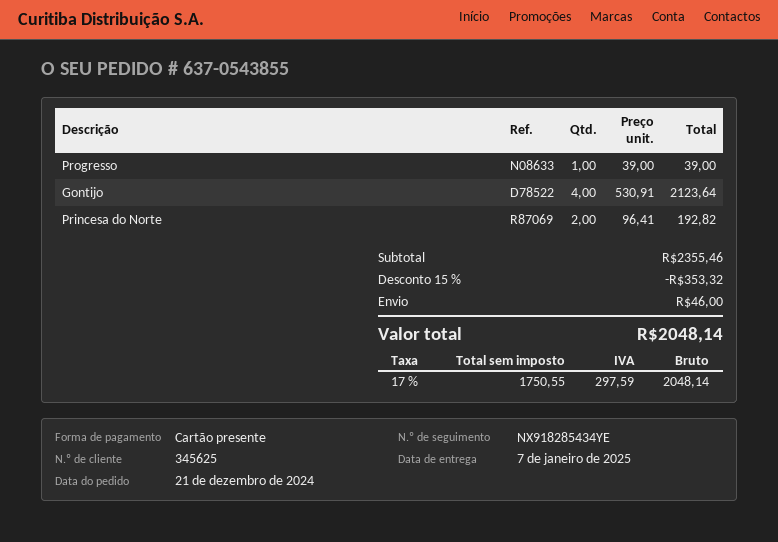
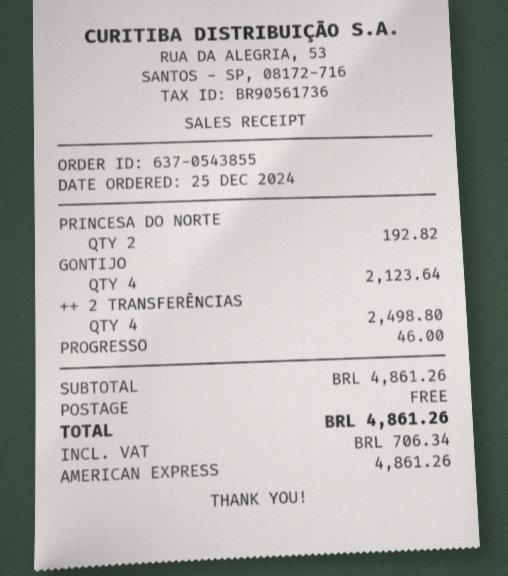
order date: 2024-12-21 -> 2024-12-25
payment method: gift card -> American Express
Progresso: 1 for 39.00 -> 1 for 46.00
++ 2 TRANSFERÊNCIAS: none -> 4 for 2498.80
subtotal: 2355.46 -> 4861.26
discount: 15% = 353.32 -> none
shipping: 46.00 -> 0.00
tax: 297.59 -> 706.34
total: 2048.14 -> 4861.26

